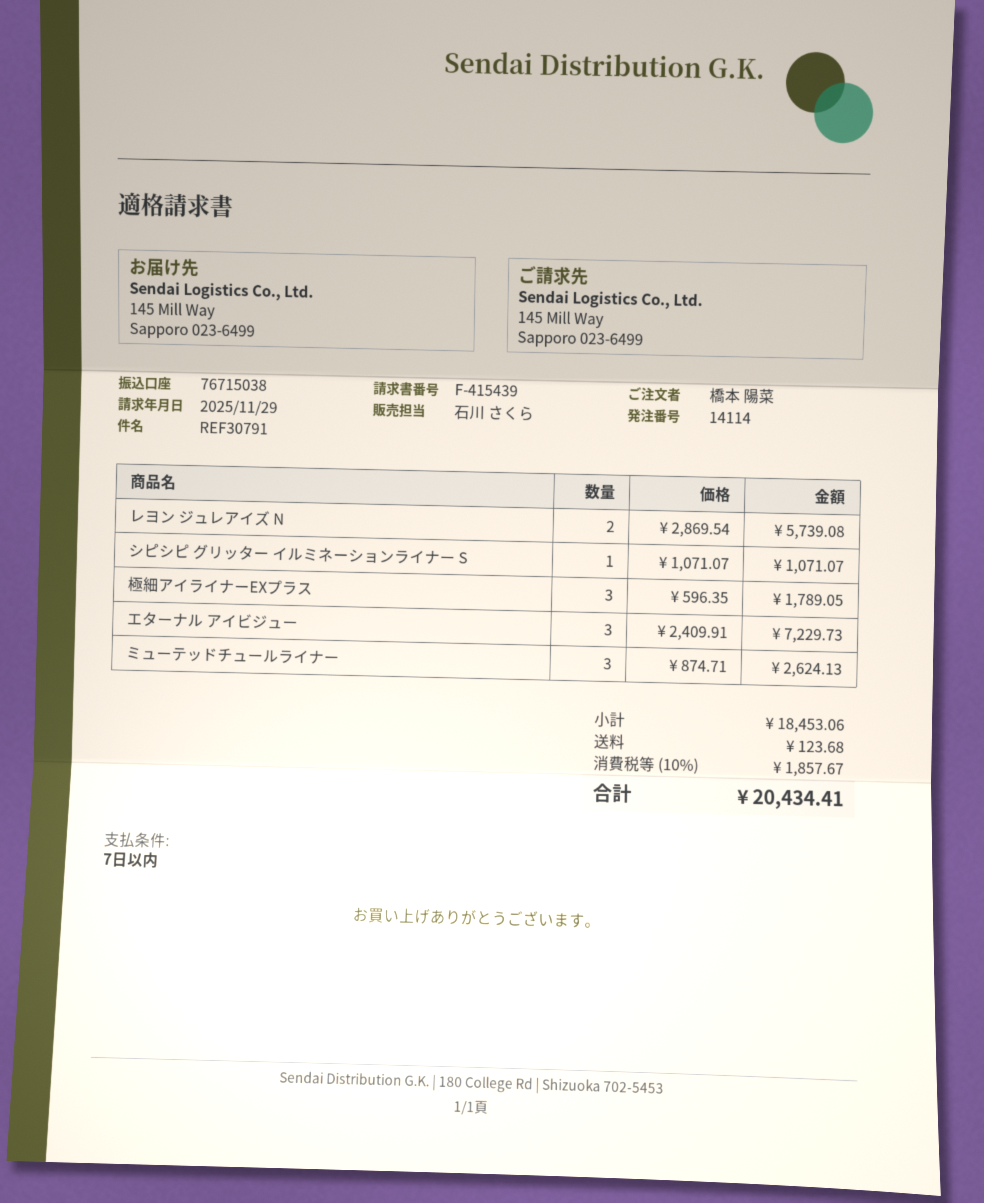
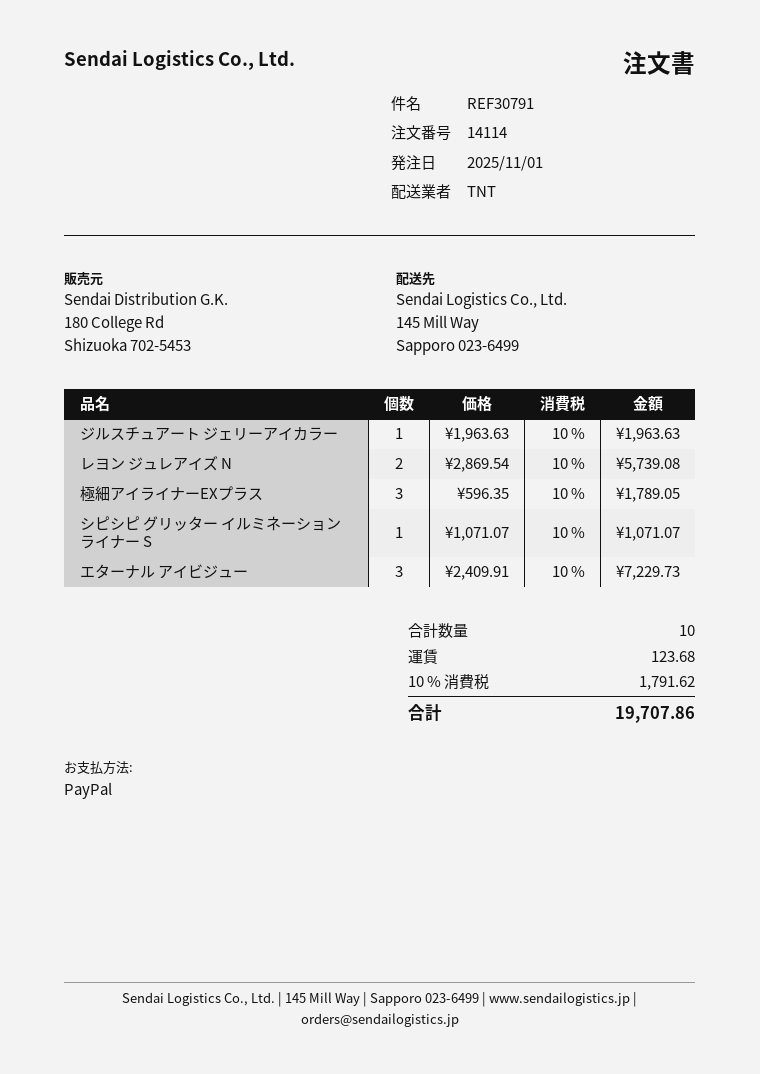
ミューテッドチュールライナー: 3 x 874.71 = 2624.13 -> none
ジルスチュアート ジェリーアイカラー: none -> 1 x 1963.63 = 1963.63
tax: 10% = 1857.67 -> 10% = 1791.62
total: 20434.41 -> 19707.86

